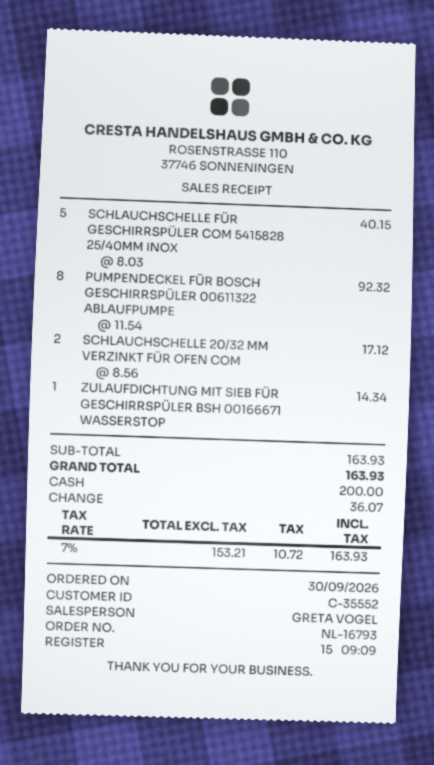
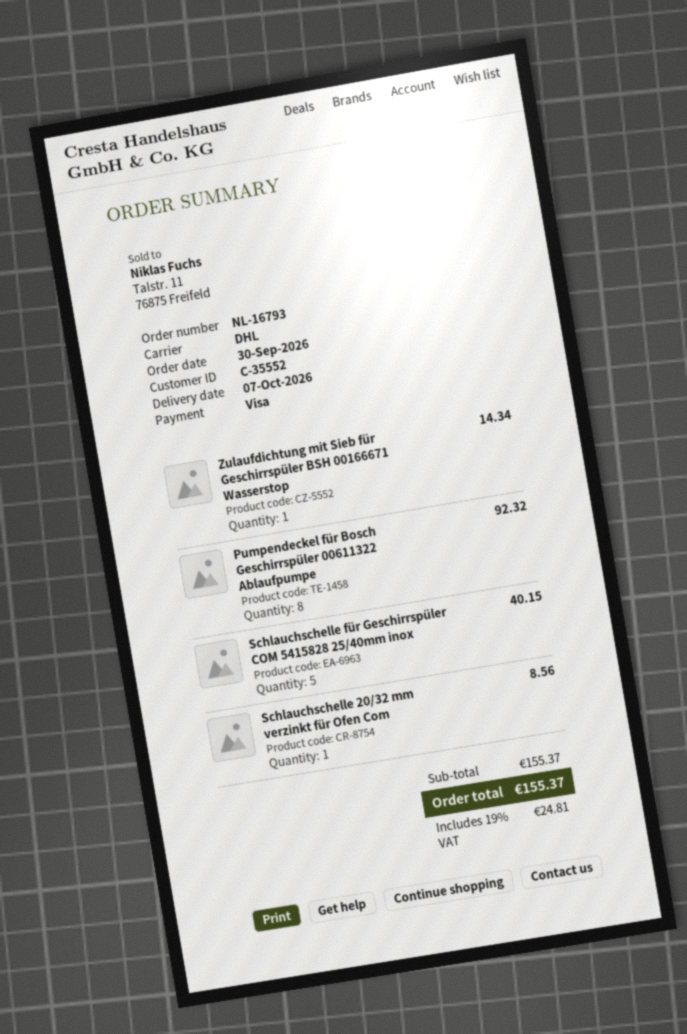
payment method: cash -> Visa
SCHLAUCHSCHELLE 20/32 MM VERZINKT FÜR OFEN COM: 2 for 17.12 -> 1 for 8.56
subtotal: 163.93 -> 155.37
tax: 7% = 10.72 -> 19% = 24.81
total: 163.93 -> 155.37

